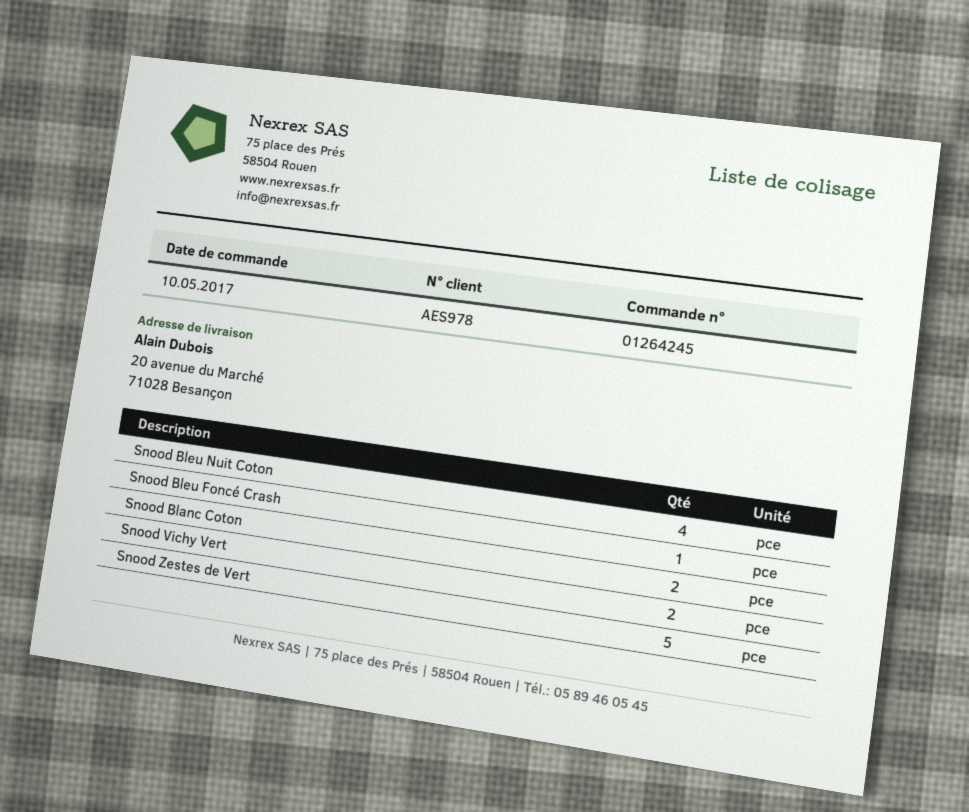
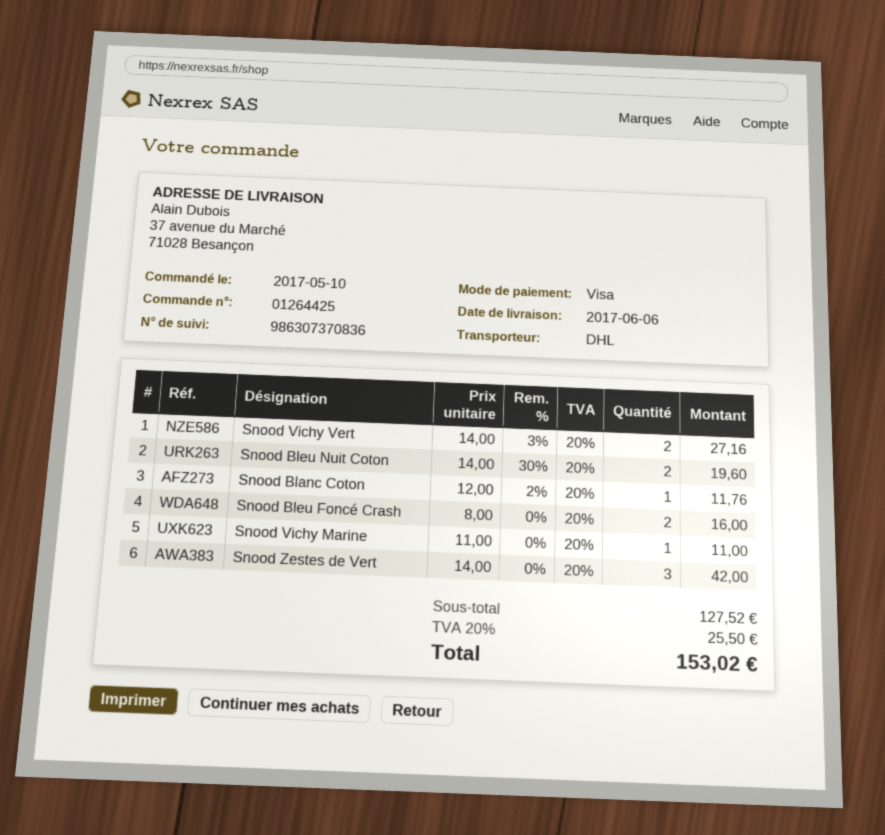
order number: 01264245 -> 01264425
ship to: 20 avenue du Marché, 71028 Besançon -> 37 avenue du Marché, 71028 Besançon
Snood Bleu Nuit Coton: 4 -> 2
Snood Bleu Foncé Crash: 1 -> 2
Snood Blanc Coton: 2 -> 1
Snood Zestes de Vert: 5 -> 3
Snood Vichy Marine: none -> 1

